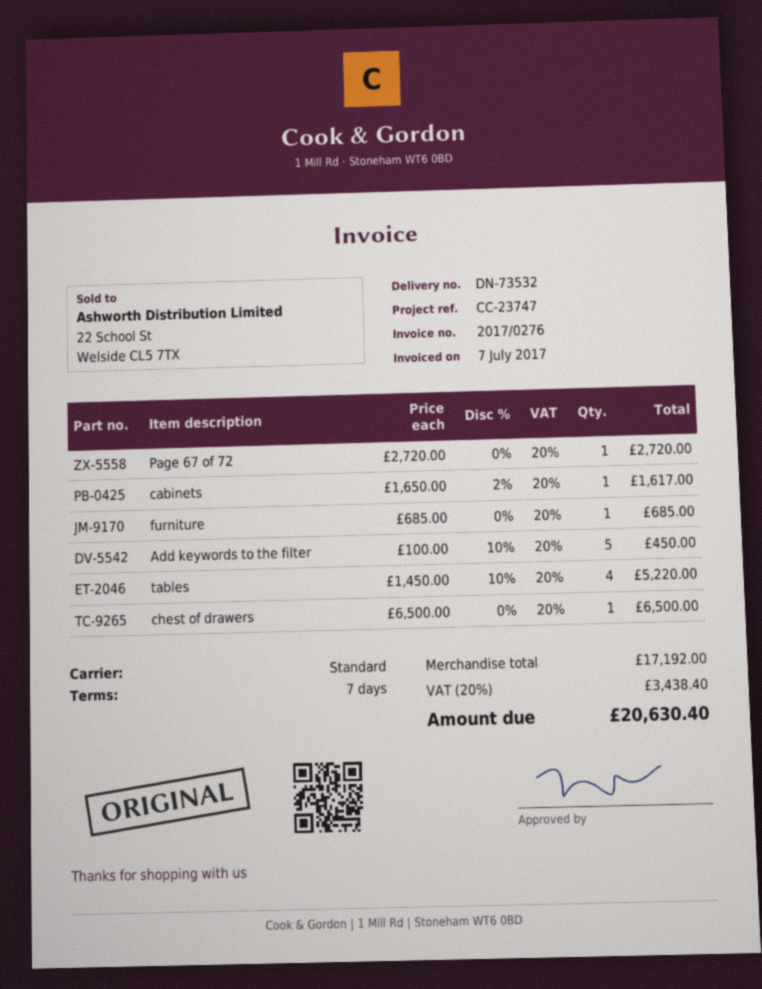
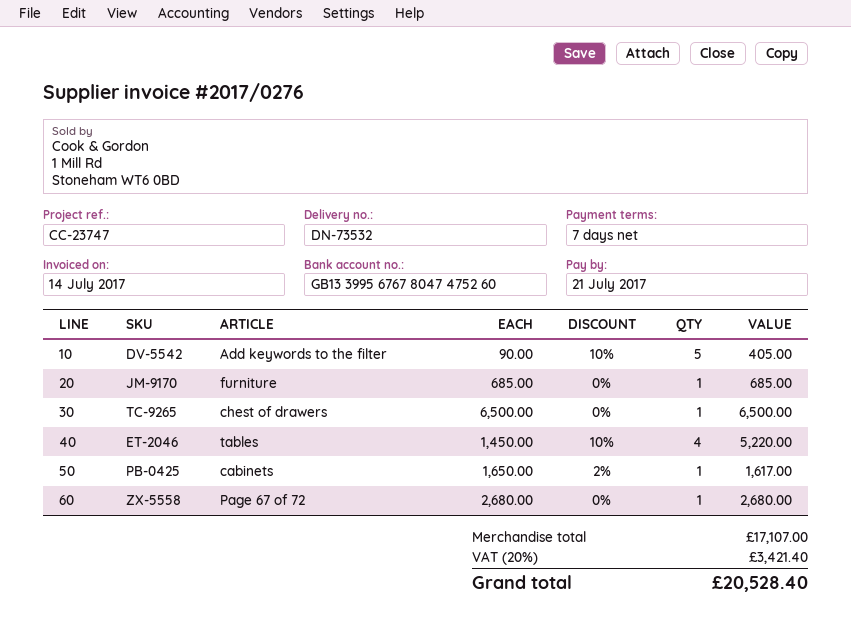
invoice date: 2017-07-07 -> 2017-07-14
Page 67 of 72: 1 x 2720.00 = 2720.00 -> 1 x 2680.00 = 2680.00
Add keywords to the filter: 5 x 100.00 - 10% = 450.00 -> 5 x 90.00 - 10% = 405.00
subtotal: 17192.00 -> 17107.00
tax: 20% = 3438.40 -> 20% = 3421.40
total: 20630.40 -> 20528.40

